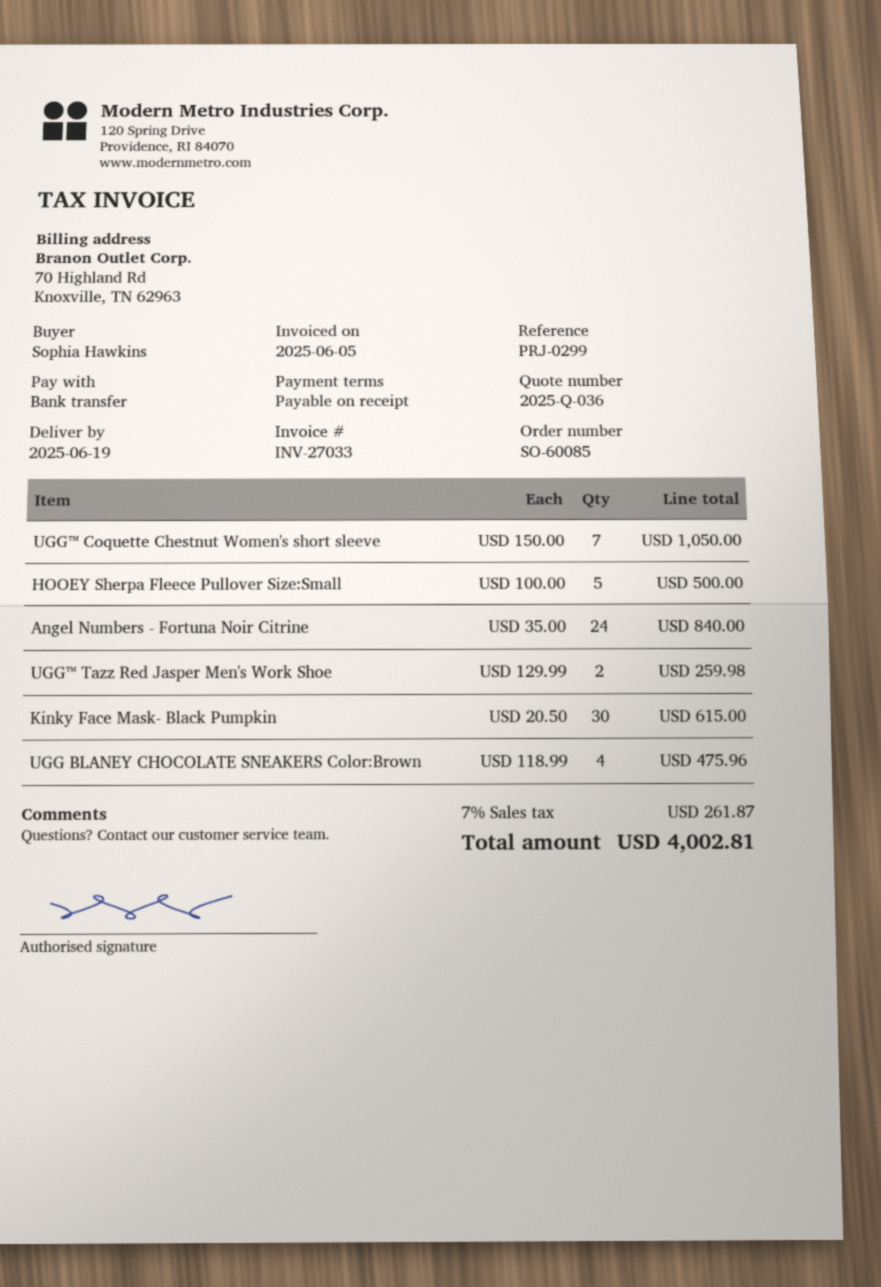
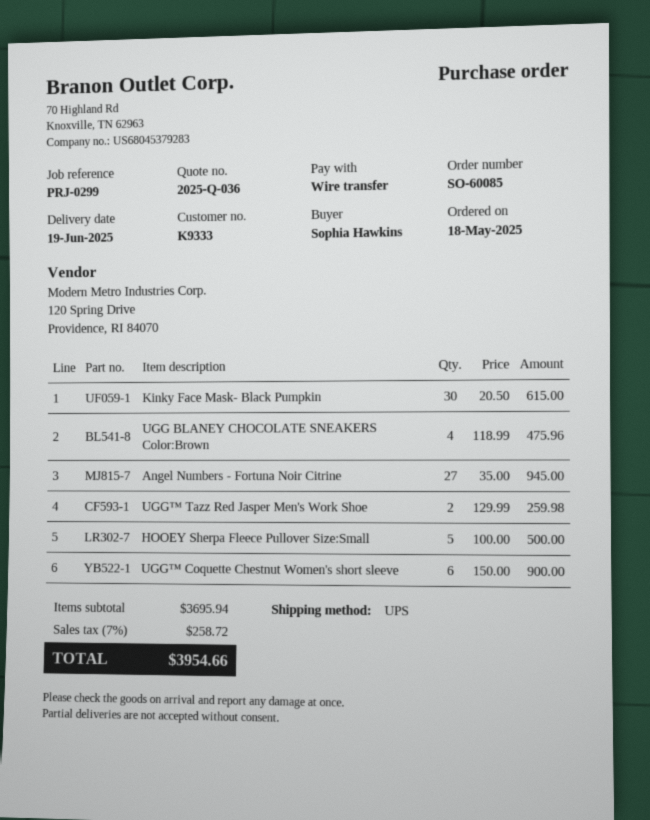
UGG™ Coquette Chestnut Women's short sleeve: 7 x 150.00 = 1050.00 -> 6 x 150.00 = 900.00
Angel Numbers - Fortuna Noir Citrine: 24 x 35.00 = 840.00 -> 27 x 35.00 = 945.00
tax: 7% = 261.87 -> 7% = 258.72
total: 4002.81 -> 3954.66

